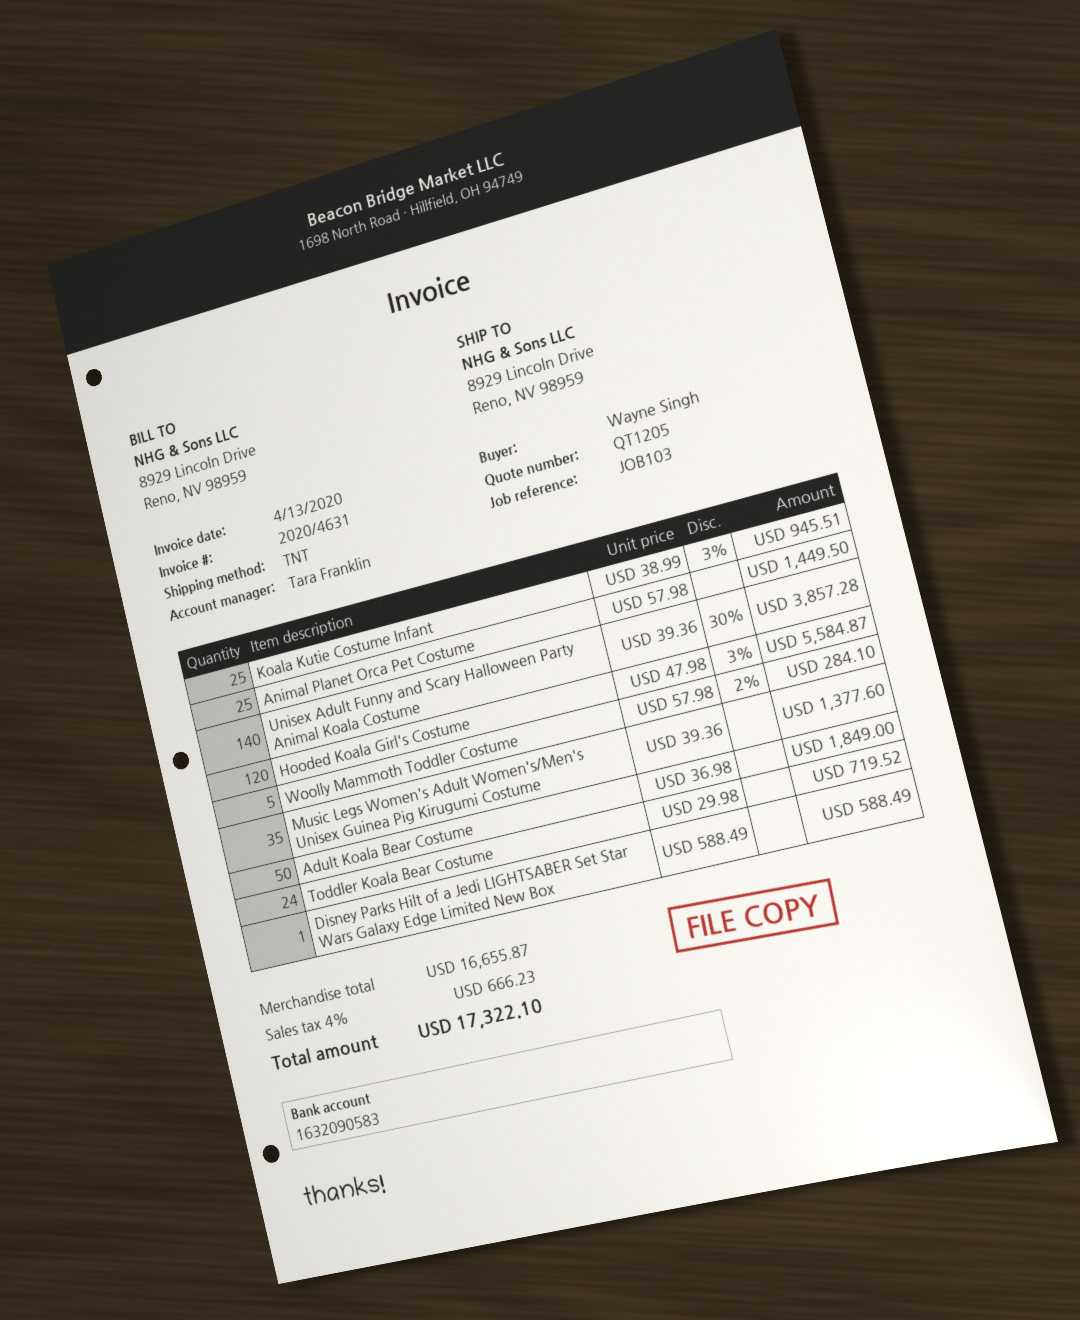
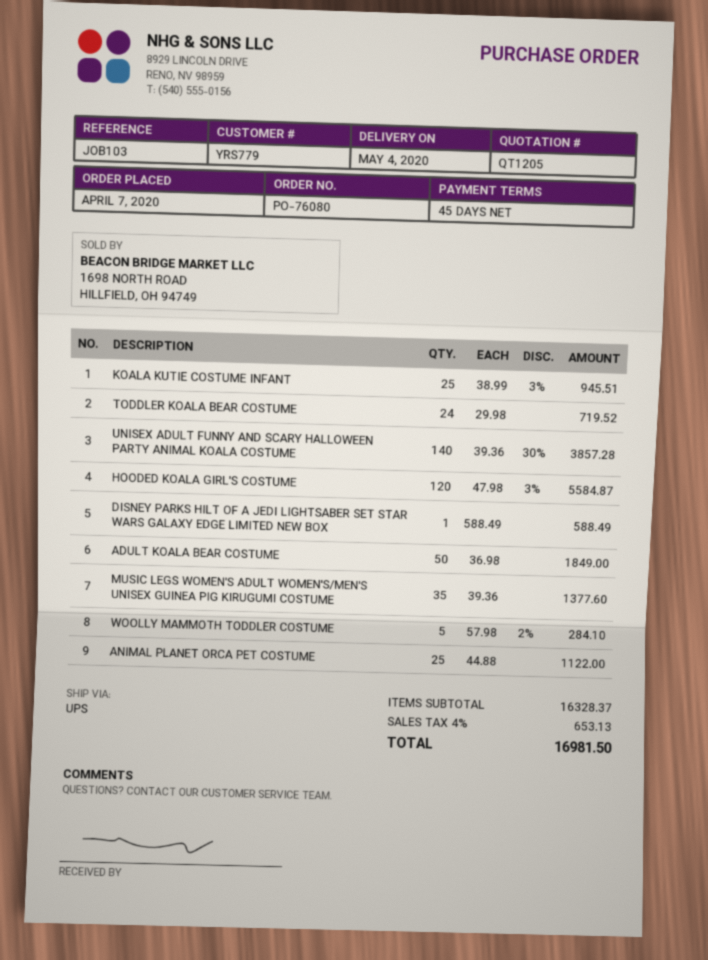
shipping method: TNT -> UPS
Animal Planet Orca Pet Costume: 25 x 57.98 = 1449.50 -> 25 x 44.88 = 1122.00
subtotal: 16655.87 -> 16328.37
tax: 4% = 666.23 -> 4% = 653.13
total: 17322.10 -> 16981.50

